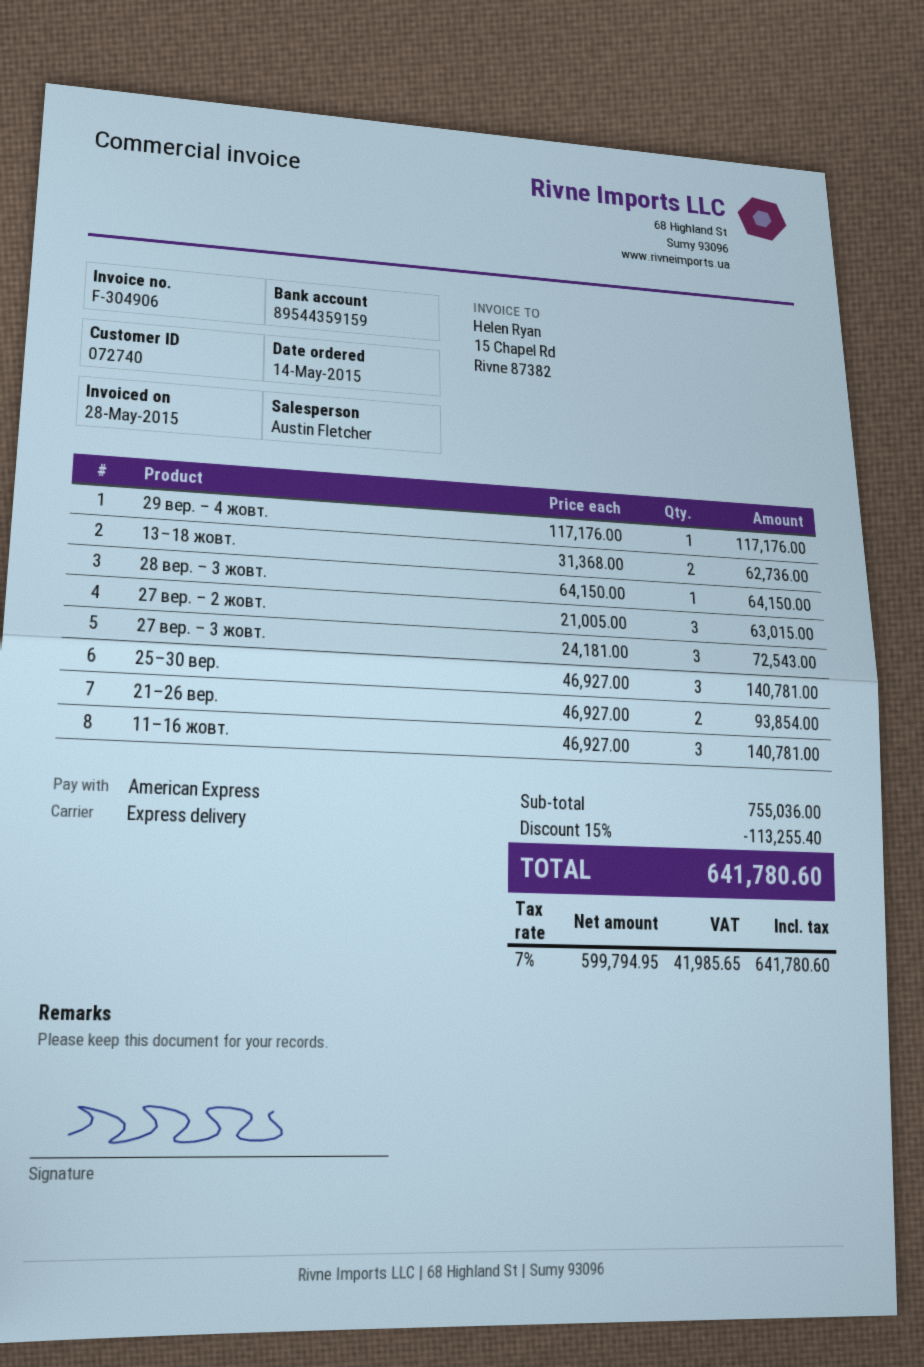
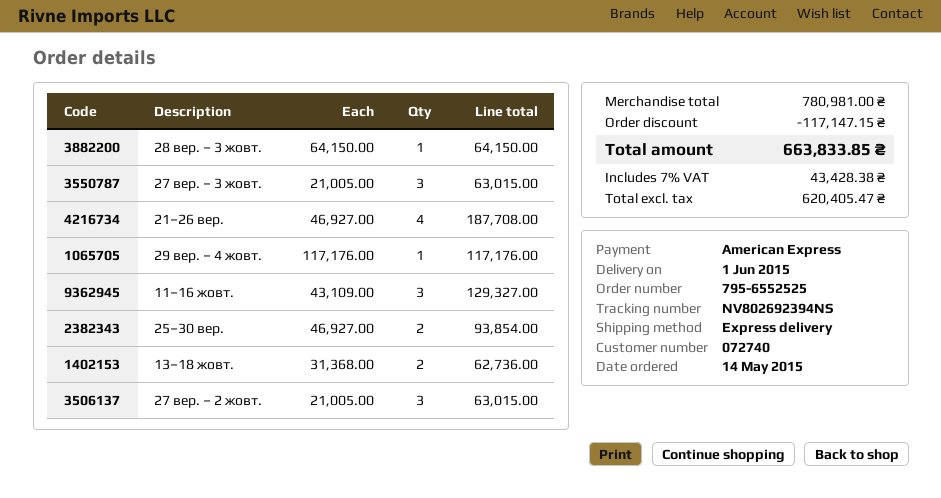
27 вер. – 3 жовт.: 3 x 24181.00 = 72543.00 -> 3 x 21005.00 = 63015.00
25–30 вер.: 3 x 46927.00 = 140781.00 -> 2 x 46927.00 = 93854.00
21–26 вер.: 2 x 46927.00 = 93854.00 -> 4 x 46927.00 = 187708.00
11–16 жовт.: 3 x 46927.00 = 140781.00 -> 3 x 43109.00 = 129327.00
subtotal: 755036.00 -> 780981.00
discount: 113255.40 -> 117147.15
net: 599794.95 -> 620405.47
tax: 7% = 41985.65 -> 7% = 43428.38
total: 641780.60 -> 663833.85

